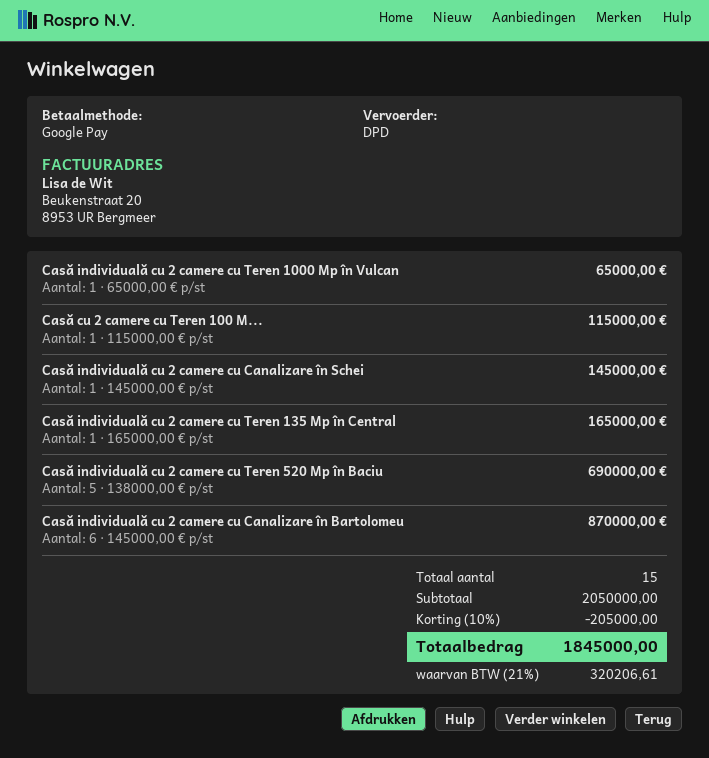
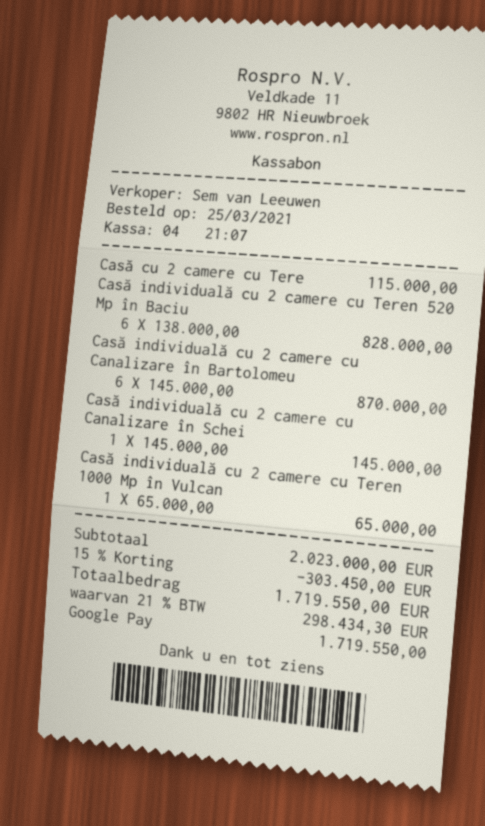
Casă individuală cu 2 camere cu Teren 135 Mp în Central: 1 x 165000.00 = 165000.00 -> none
Casă individuală cu 2 camere cu Teren 520 Mp în Baciu: 5 x 138000.00 = 690000.00 -> 6 x 138000.00 = 828000.00
subtotal: 2050000.00 -> 2023000.00
discount: 10% = 205000.00 -> 15% = 303450.00
tax: 21% = 320206.61 -> 21% = 298434.30
total: 1845000.00 -> 1719550.00

